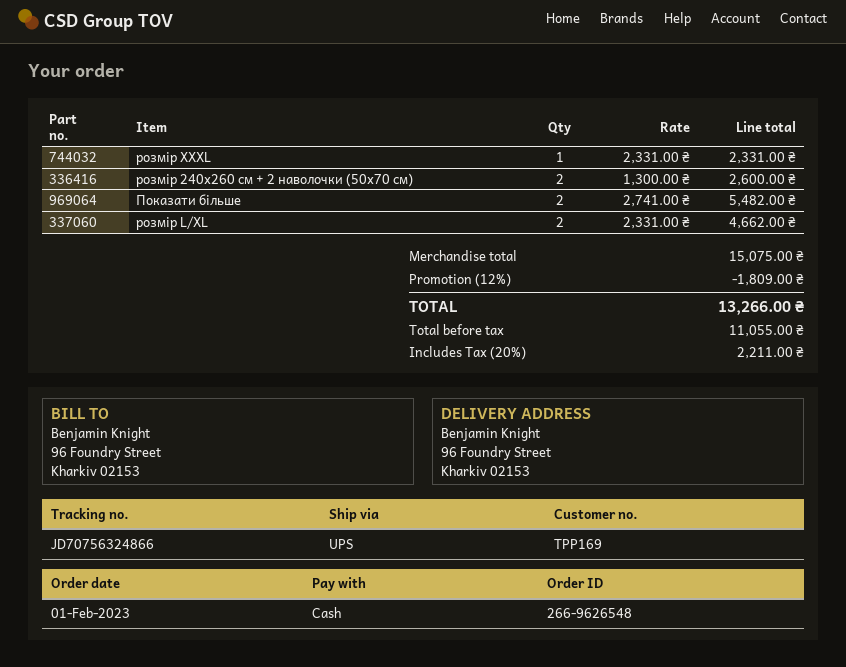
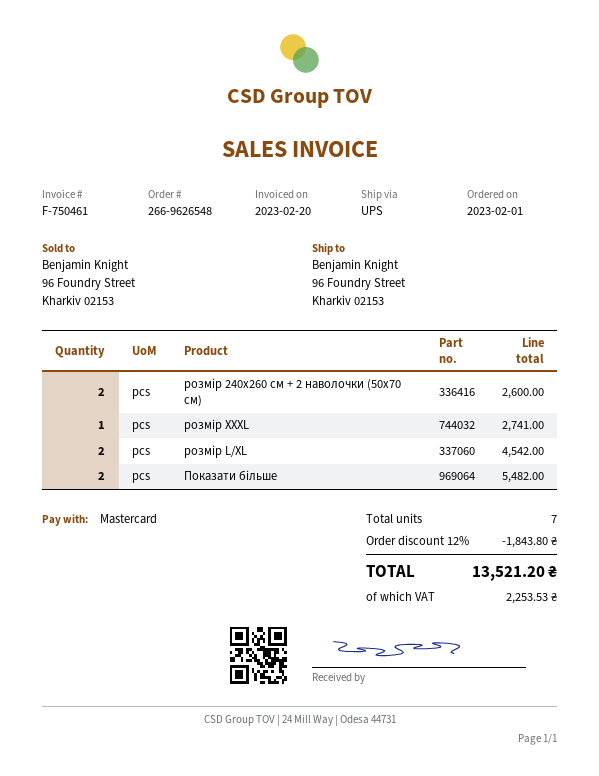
payment method: cash -> Mastercard
розмір XXXL: 1 for 2331.00 -> 1 for 2741.00
розмір L/XL: 2 for 4662.00 -> 2 for 4542.00
discount: 12% = 1809.00 -> 12% = 1843.80
tax: 2211.00 -> 2253.53
total: 13266.00 -> 13521.20

